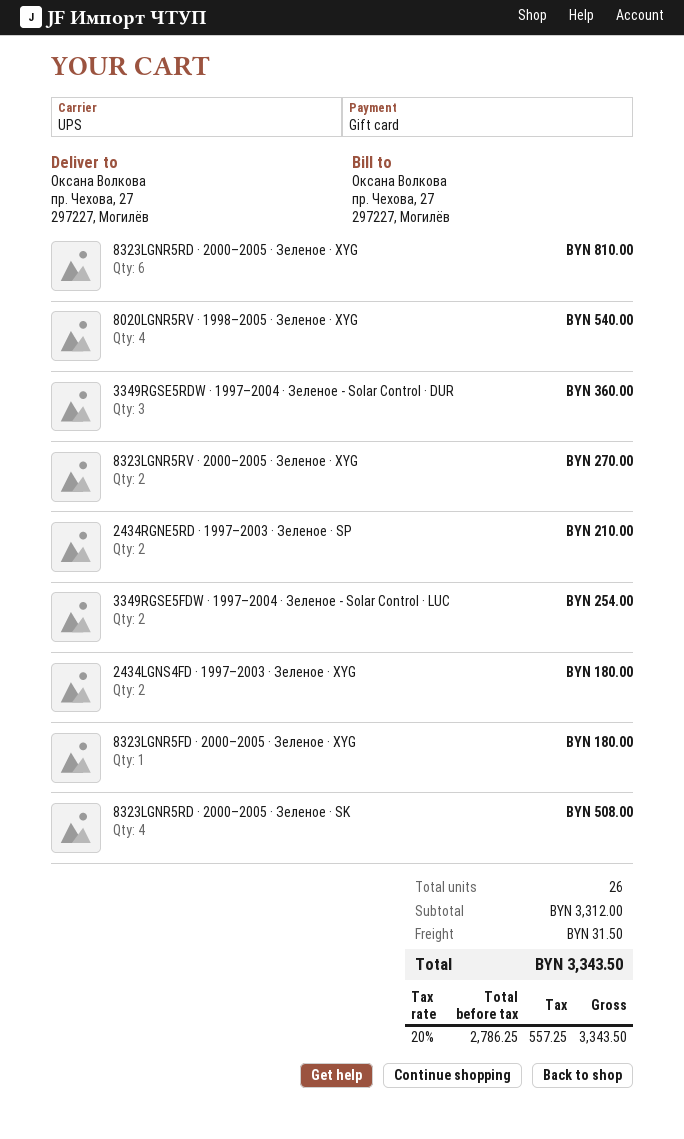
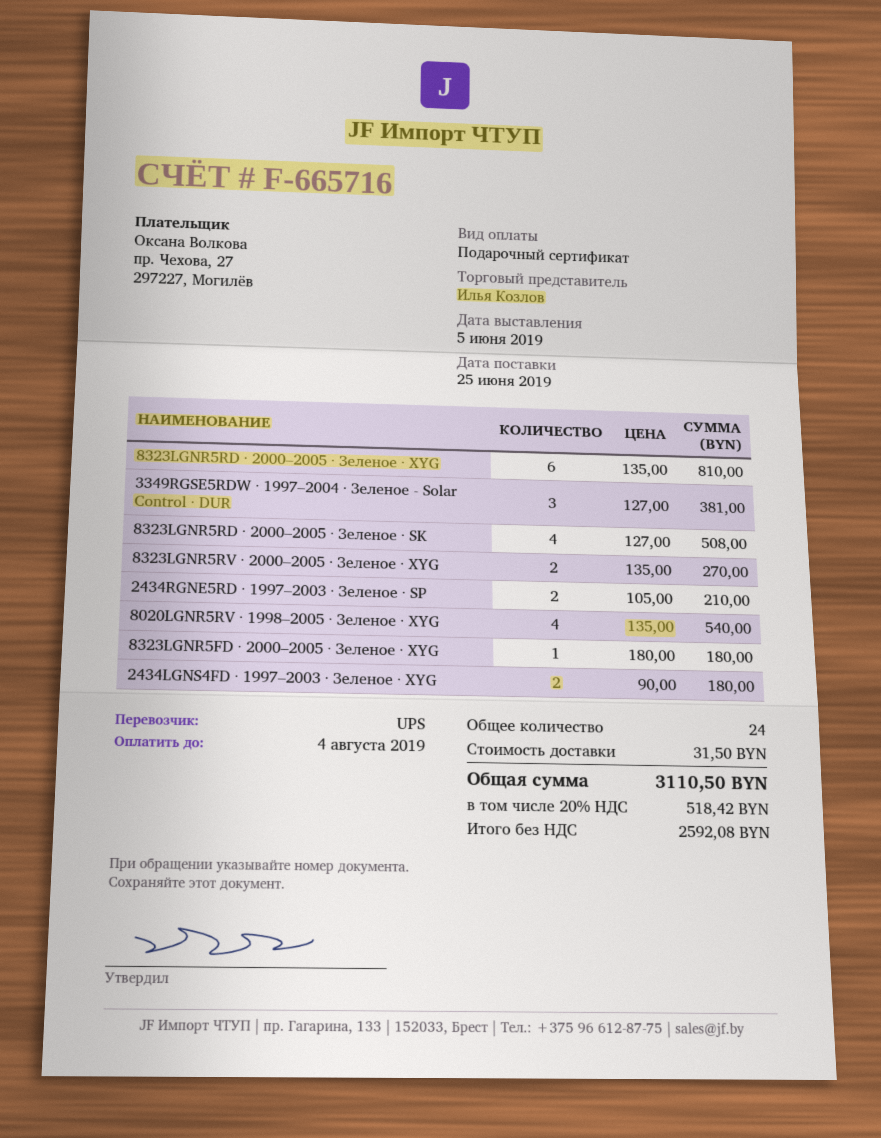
3349RGSE5RDW · 1997–2004 · Зеленое - Solar Control · DUR: 3 for 360.00 -> 3 for 381.00
3349RGSE5FDW · 1997–2004 · Зеленое - Solar Control · LUC: 2 for 254.00 -> none
total quantity: 26 -> 24
net: 2786.25 -> 2592.08
tax: 20% = 557.25 -> 20% = 518.42
total: 3343.50 -> 3110.50

